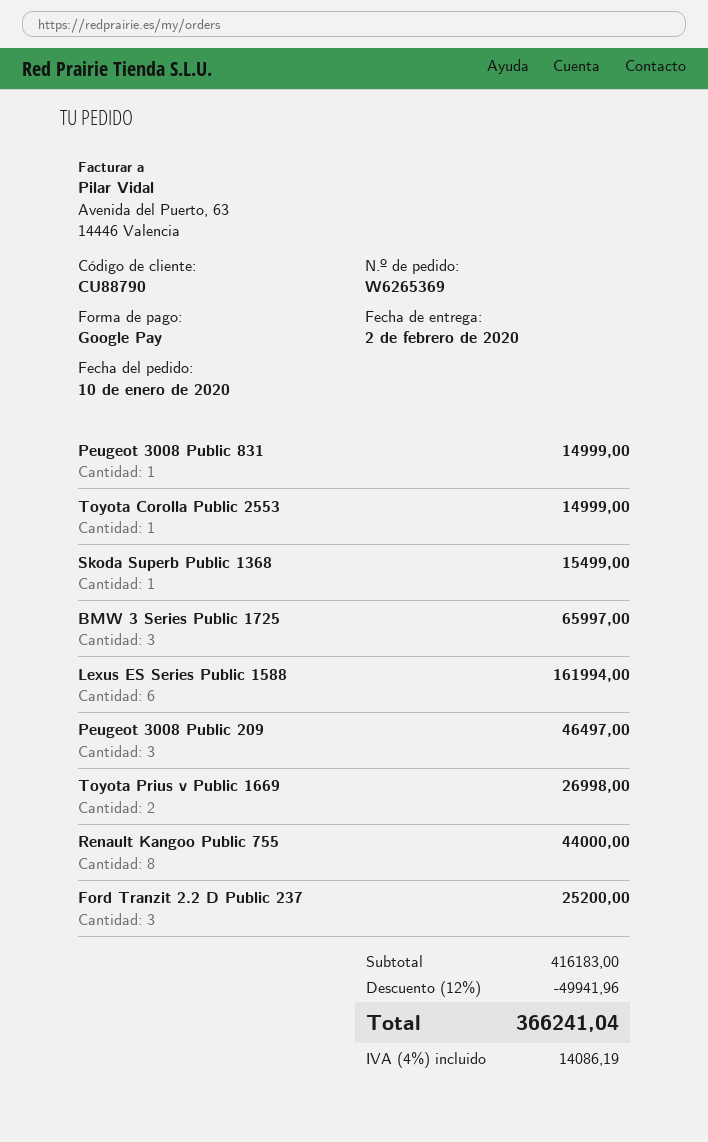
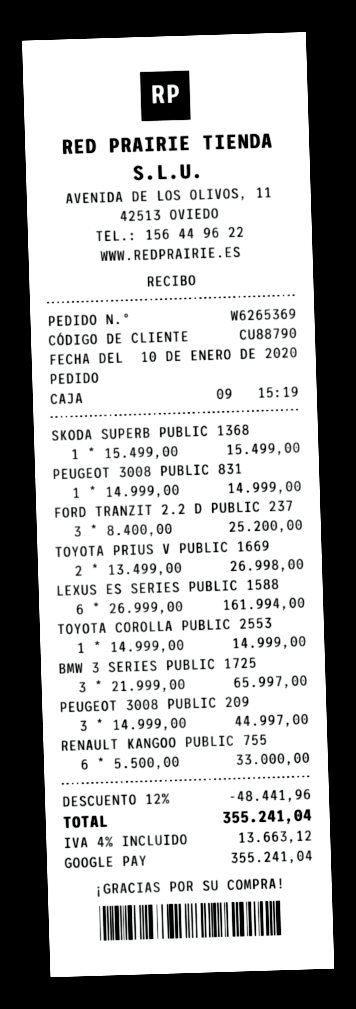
Peugeot 3008 Public 209: 3 for 46497.00 -> 3 for 44997.00
Renault Kangoo Public 755: 8 for 44000.00 -> 6 for 33000.00
discount: 12% = 49941.96 -> 12% = 48441.96
tax: 4% = 14086.19 -> 4% = 13663.12
total: 366241.04 -> 355241.04

